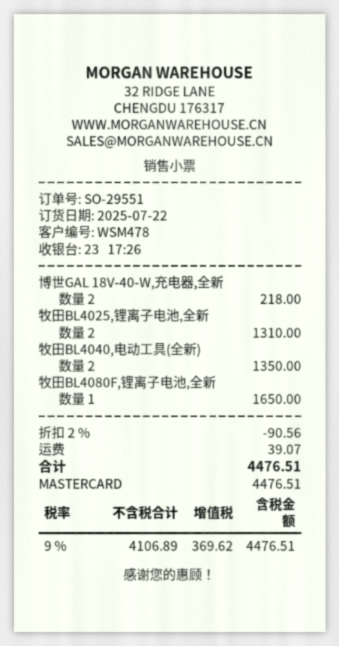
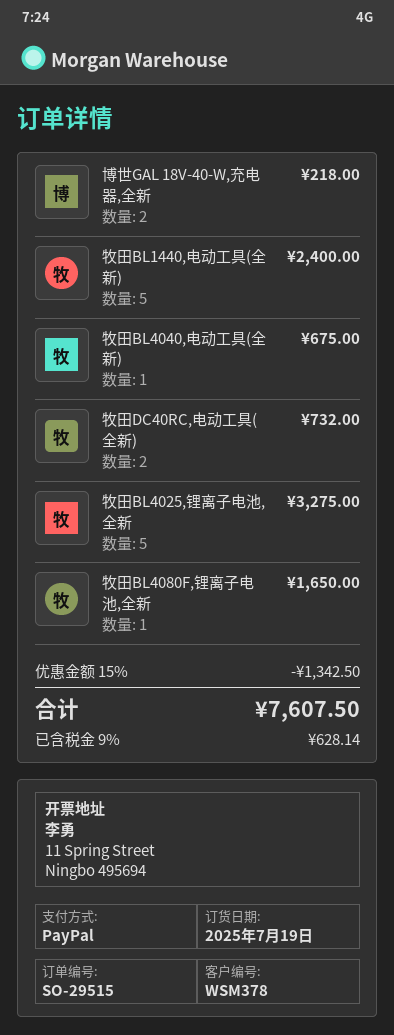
order number: SO-29551 -> SO-29515
order date: 2025-07-22 -> 2025-07-19
customer number: WSM478 -> WSM378
payment method: Mastercard -> PayPal
牧田BL4025,锂离子电池,全新: 2 for 1310.00 -> 5 for 3275.00
牧田BL4040,电动工具(全新): 2 for 1350.00 -> 1 for 675.00
牧田BL1440,电动工具(全新): none -> 5 for 2400.00
牧田DC40RC,电动工具(全新): none -> 2 for 732.00
discount: 2% = 90.56 -> 15% = 1342.50
shipping: 39.07 -> none
tax: 9% = 369.62 -> 9% = 628.14
total: 4476.51 -> 7607.50

